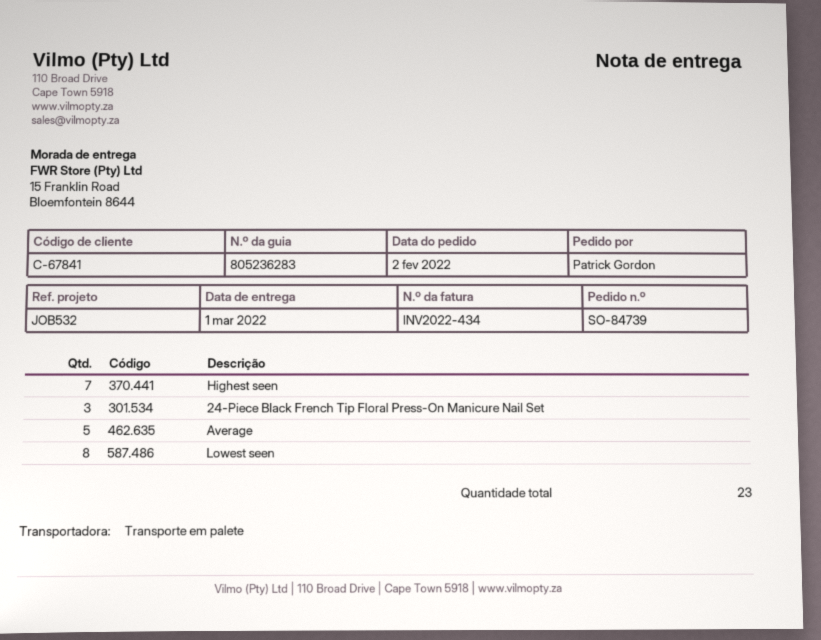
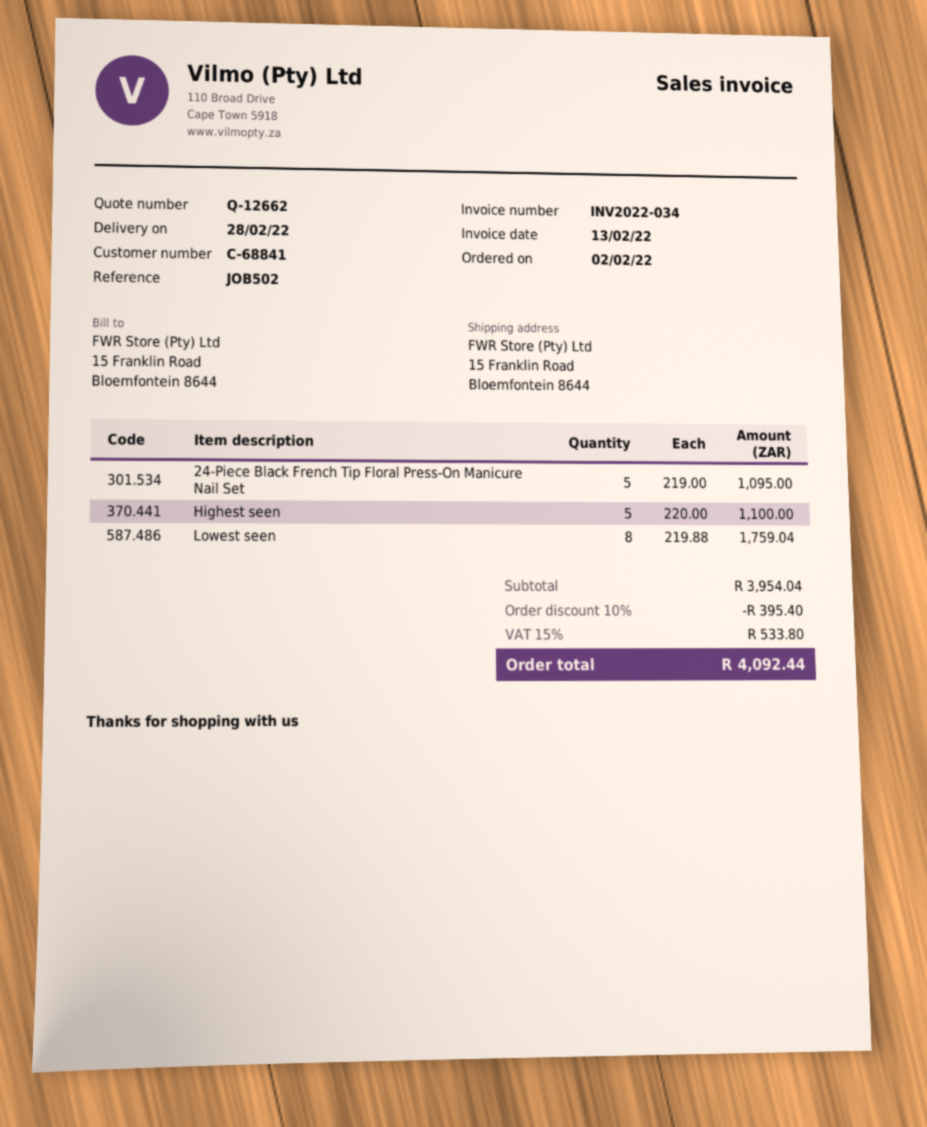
delivery date: 2022-03-01 -> 2022-02-28
invoice number: INV2022-434 -> INV2022-034
customer number: C-67841 -> C-68841
reference: JOB532 -> JOB502
Highest seen: 7 -> 5
24-Piece Black French Tip Floral Press-On Manicure Nail Set: 3 -> 5
Average: 5 -> none

